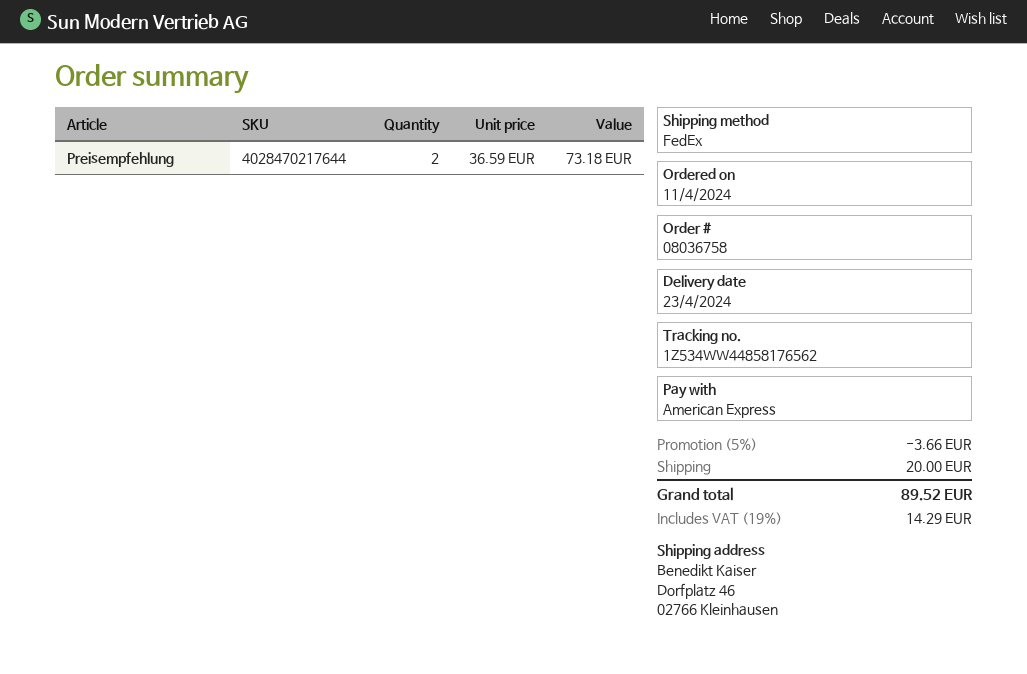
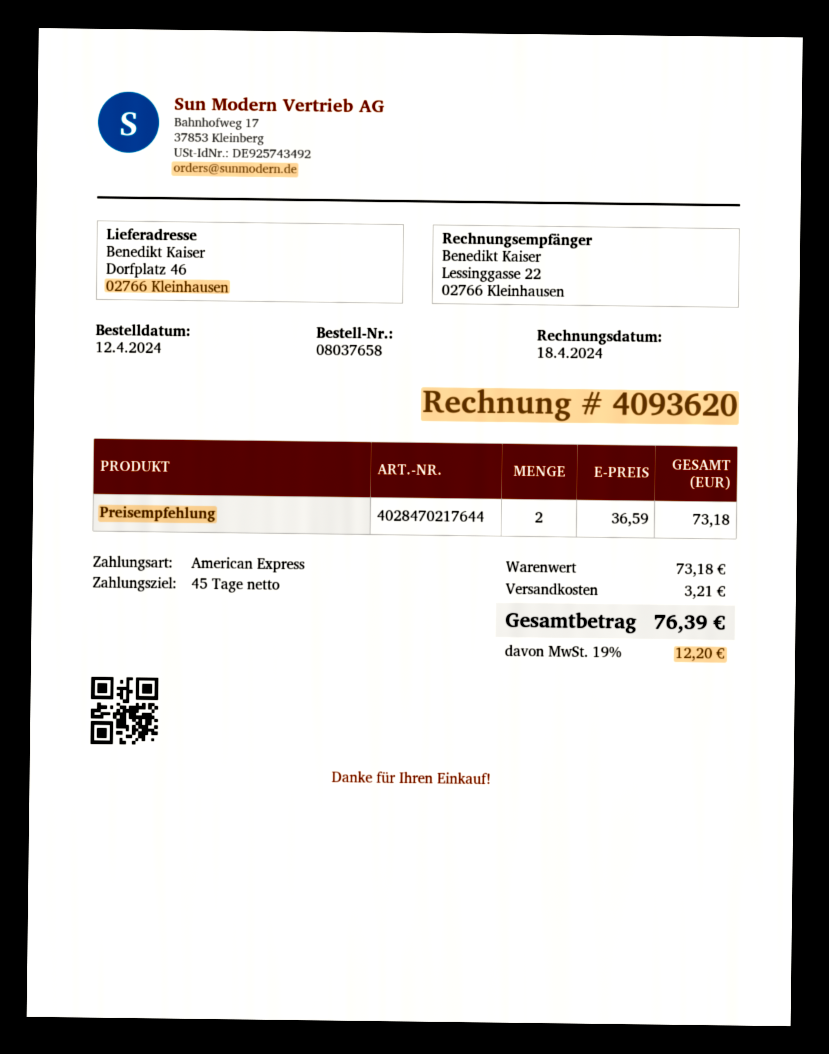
order number: 08036758 -> 08037658
order date: 2024-04-11 -> 2024-04-12
discount: 5% = 3.66 -> none
shipping: 20.00 -> 3.21
tax: 19% = 14.29 -> 19% = 12.20
total: 89.52 -> 76.39

